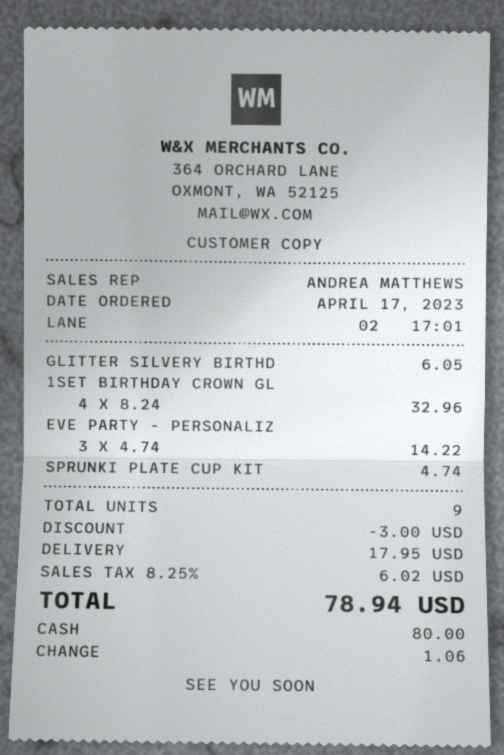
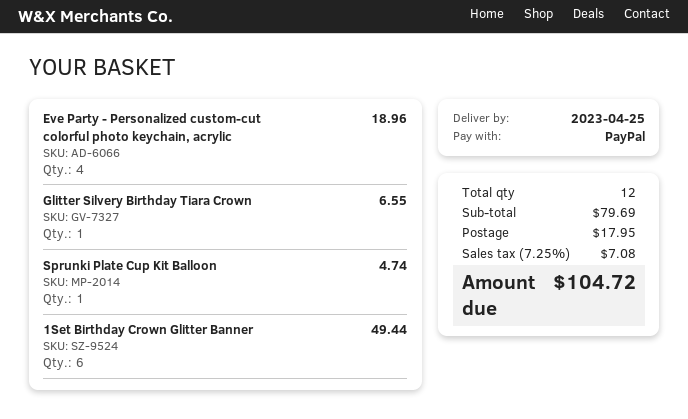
payment method: cash -> PayPal
GLITTER SILVERY BIRTHD: 1 for 6.05 -> 1 for 6.55
1SET BIRTHDAY CROWN GL: 4 for 32.96 -> 6 for 49.44
EVE PARTY - PERSONALIZ: 3 for 14.22 -> 4 for 18.96
total quantity: 9 -> 12
discount: 3.00 -> none
tax: 8.25% = 6.02 -> 7.25% = 7.08
total: 78.94 -> 104.72

